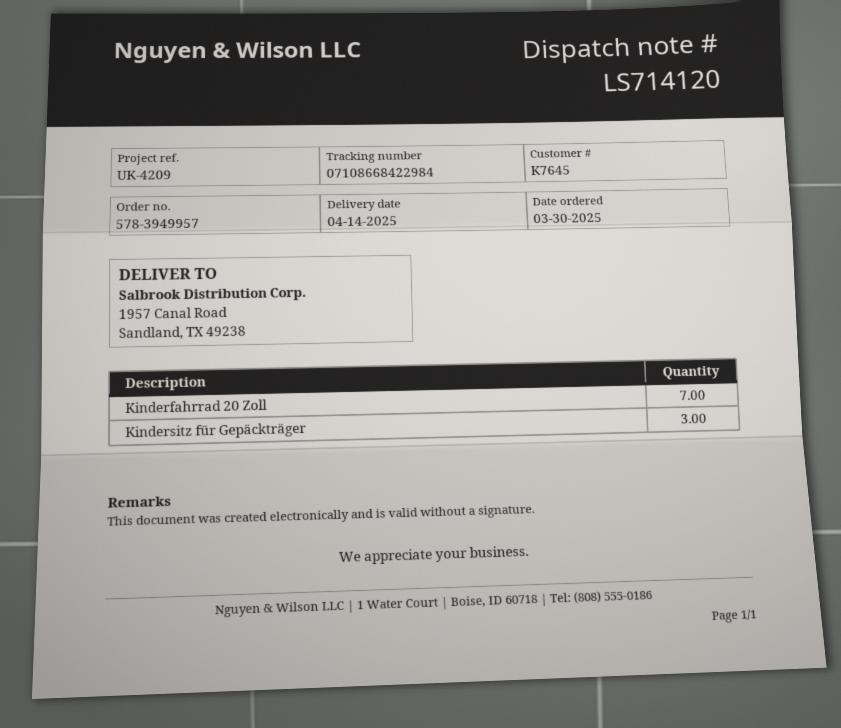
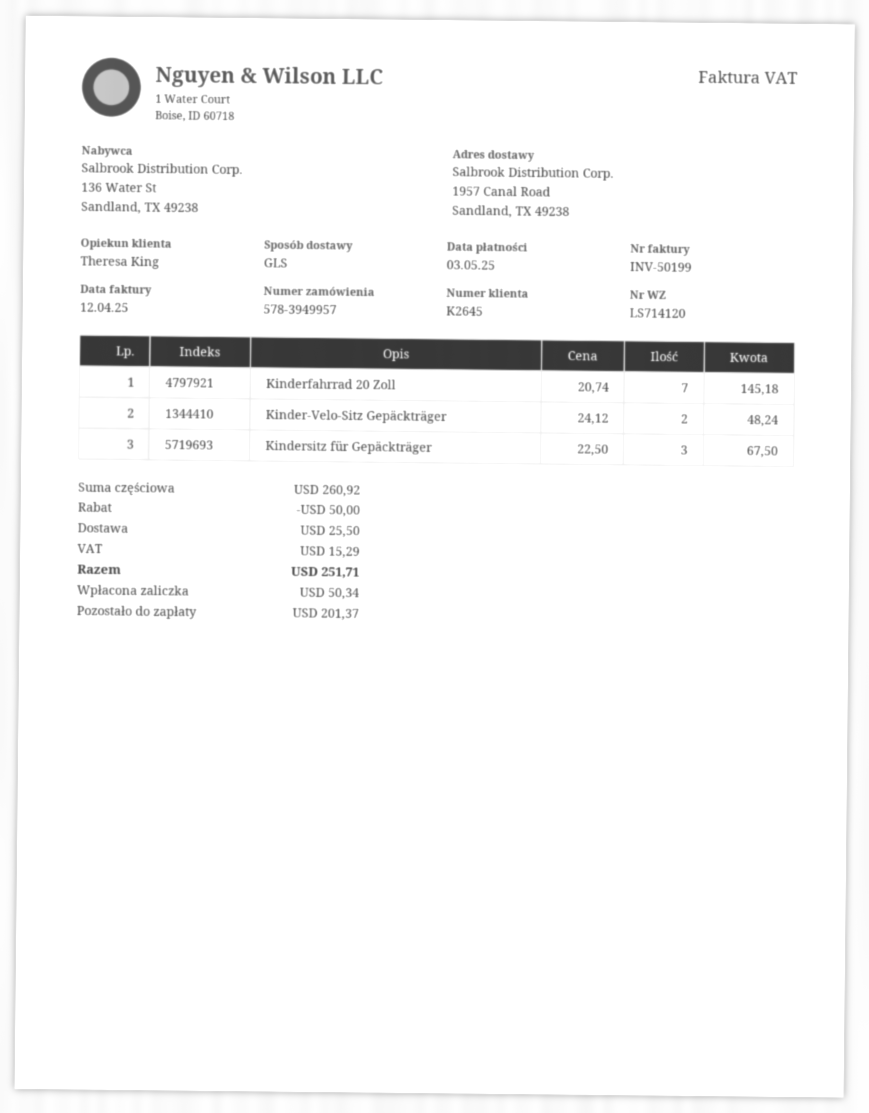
customer number: K7645 -> K2645
Kinder-Velo-Sitz Gepäckträger: none -> 2

